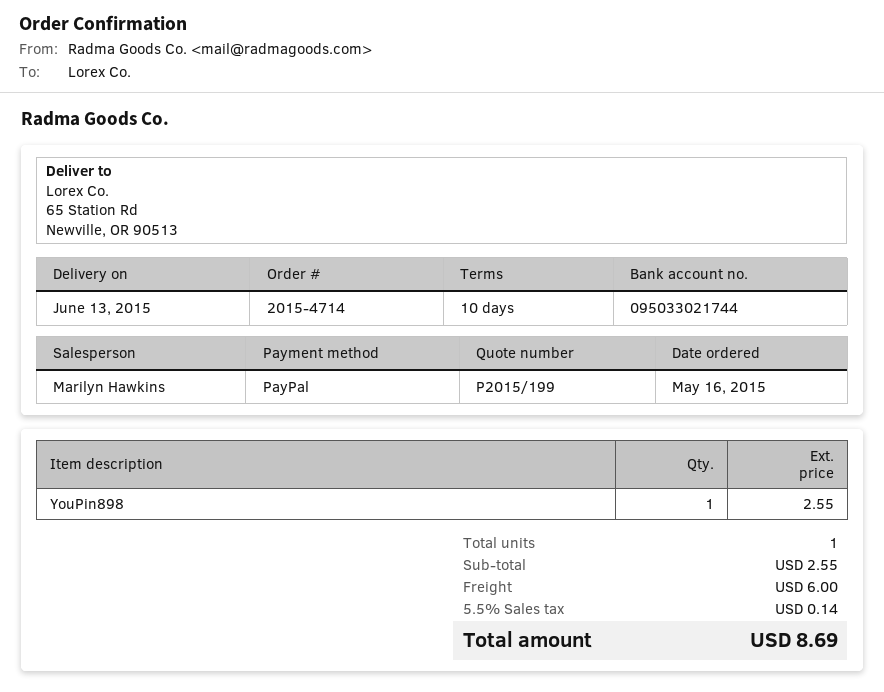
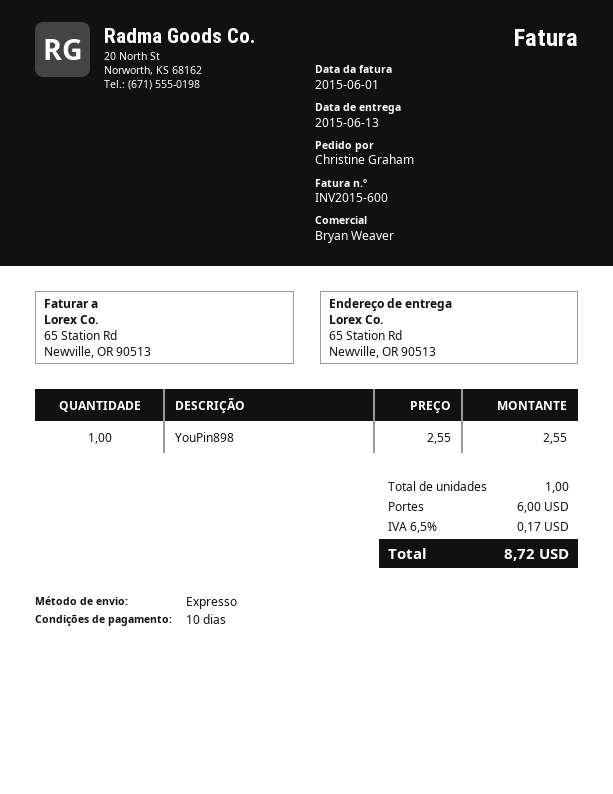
sales rep: Marilyn Hawkins -> Bryan Weaver
tax: 5.5% = 0.14 -> 6.5% = 0.17
total: 8.69 -> 8.72

